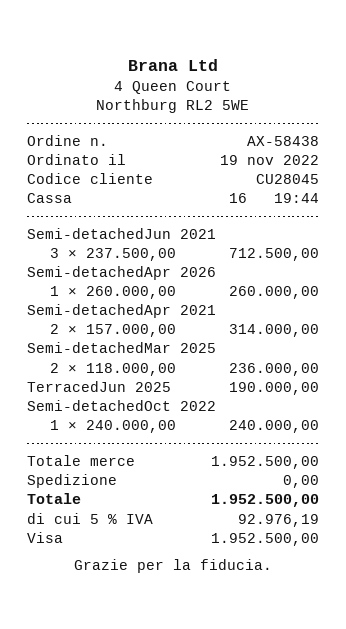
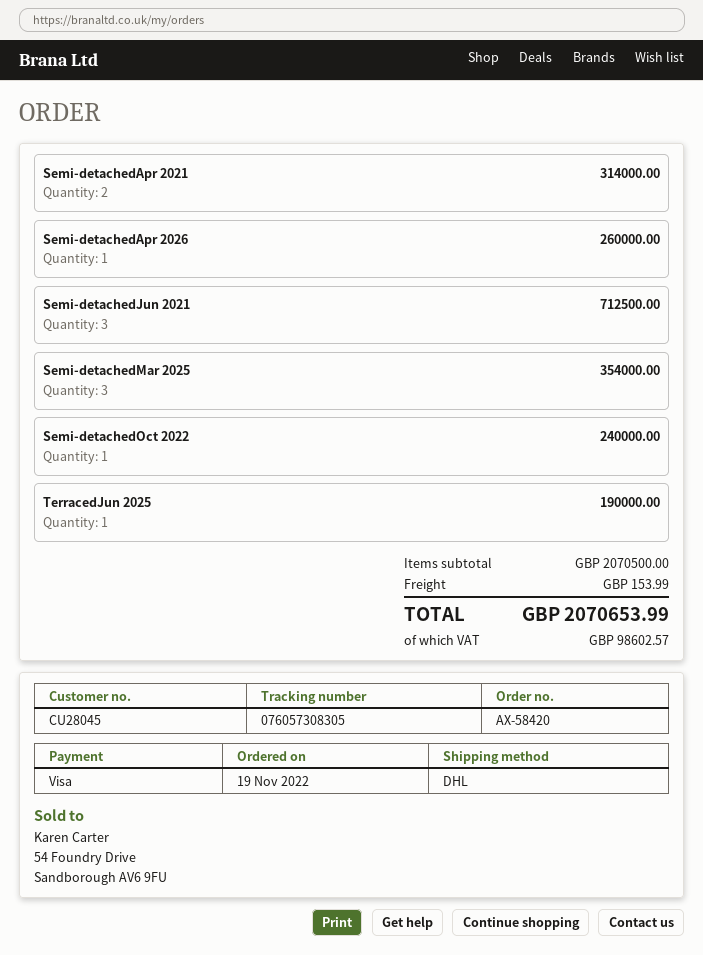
order number: AX-58438 -> AX-58420
Semi-detachedMar 2025: 2 for 236000.00 -> 3 for 354000.00
subtotal: 1952500.00 -> 2070500.00
shipping: 0.00 -> 153.99
tax: 92976.19 -> 98602.57
total: 1952500.00 -> 2070653.99

